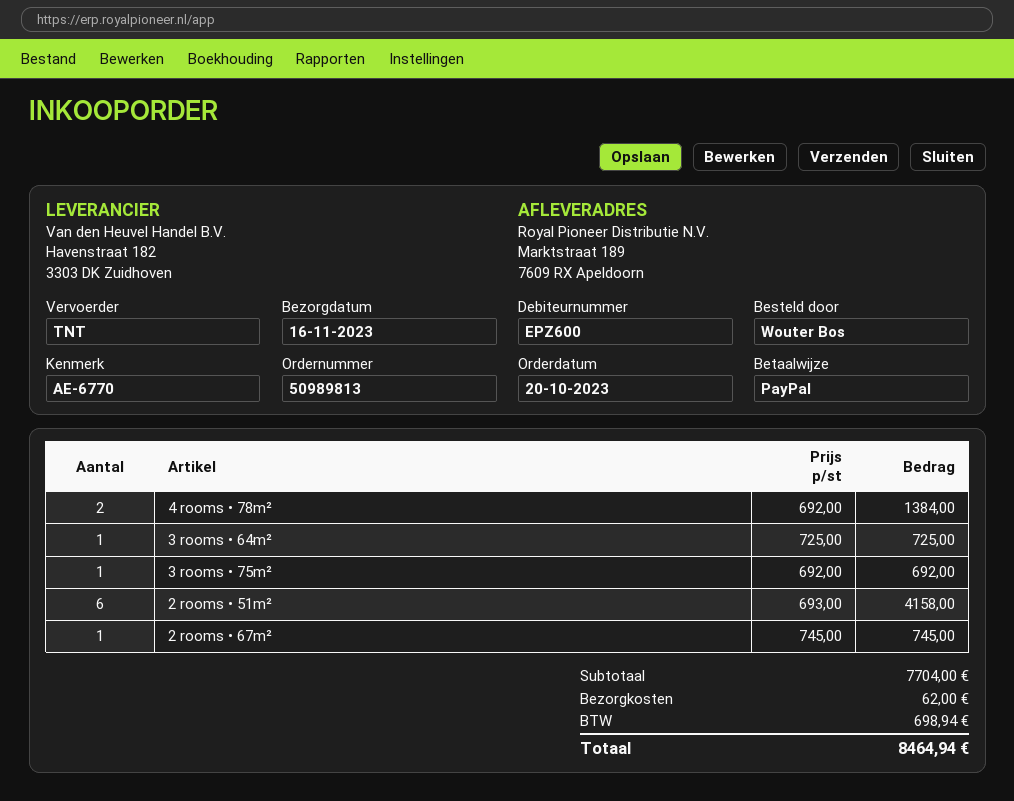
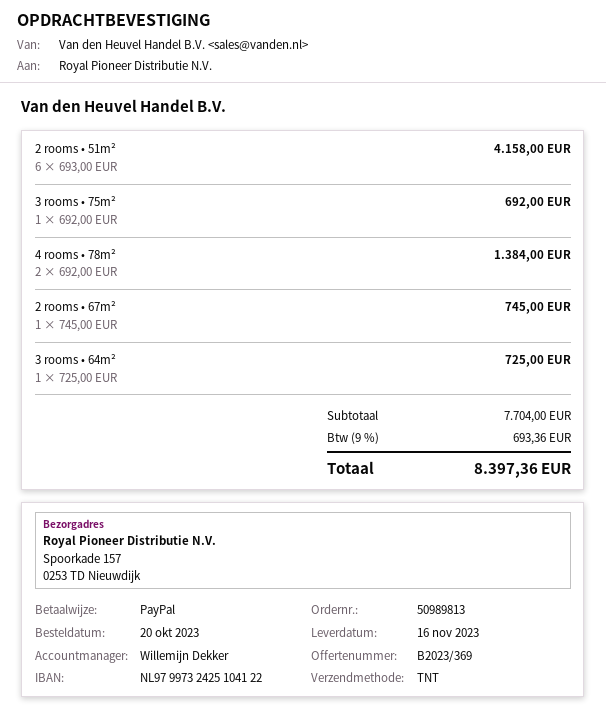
ship to: Marktstraat 189, 7609 RX Apeldoorn -> Spoorkade 157, 0253 TD Nieuwdijk
shipping: 62.00 -> none
tax: 698.94 -> 693.36
total: 8464.94 -> 8397.36

